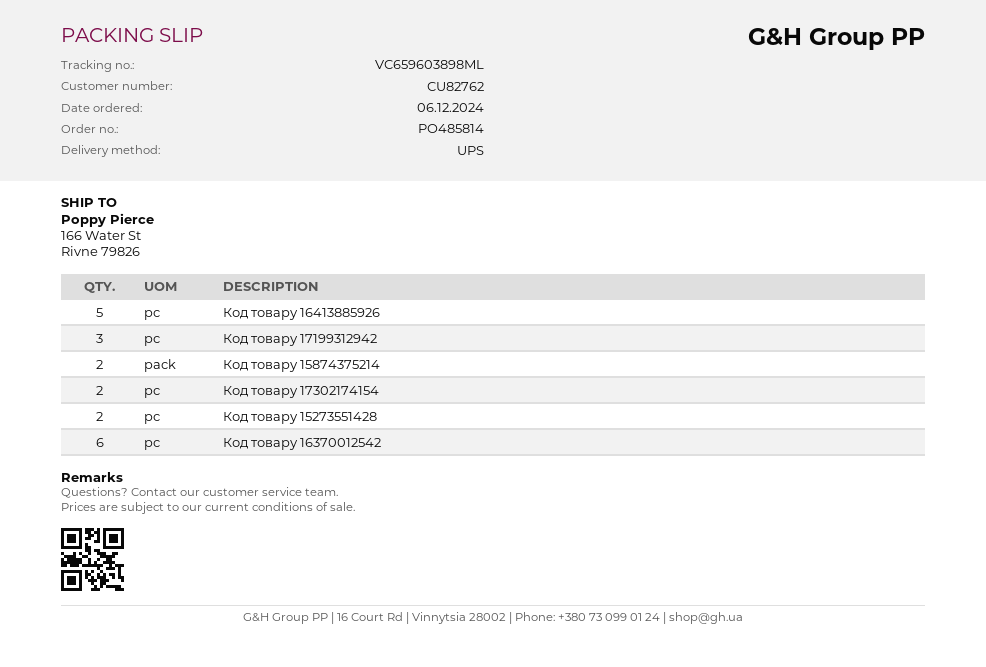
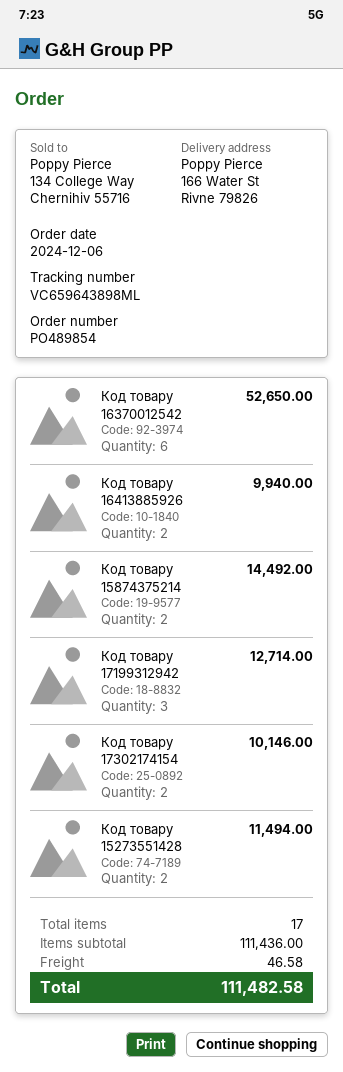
order number: PO485814 -> PO489854
tracking number: VC659603898ML -> VC659643898ML
Код товару 16413885926: 5 -> 2

